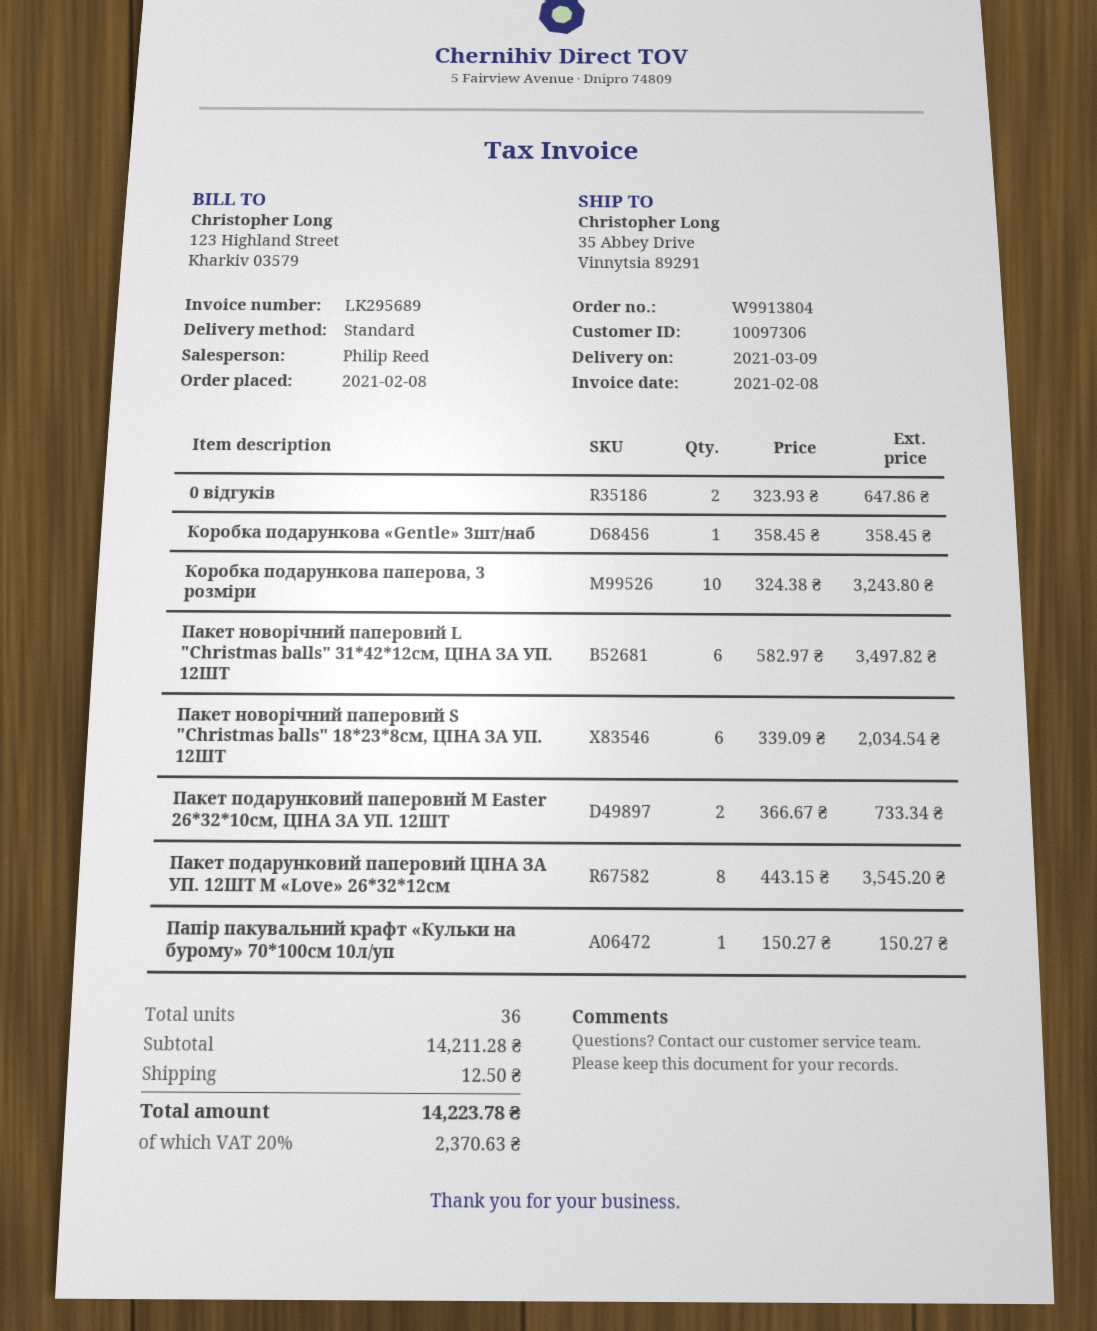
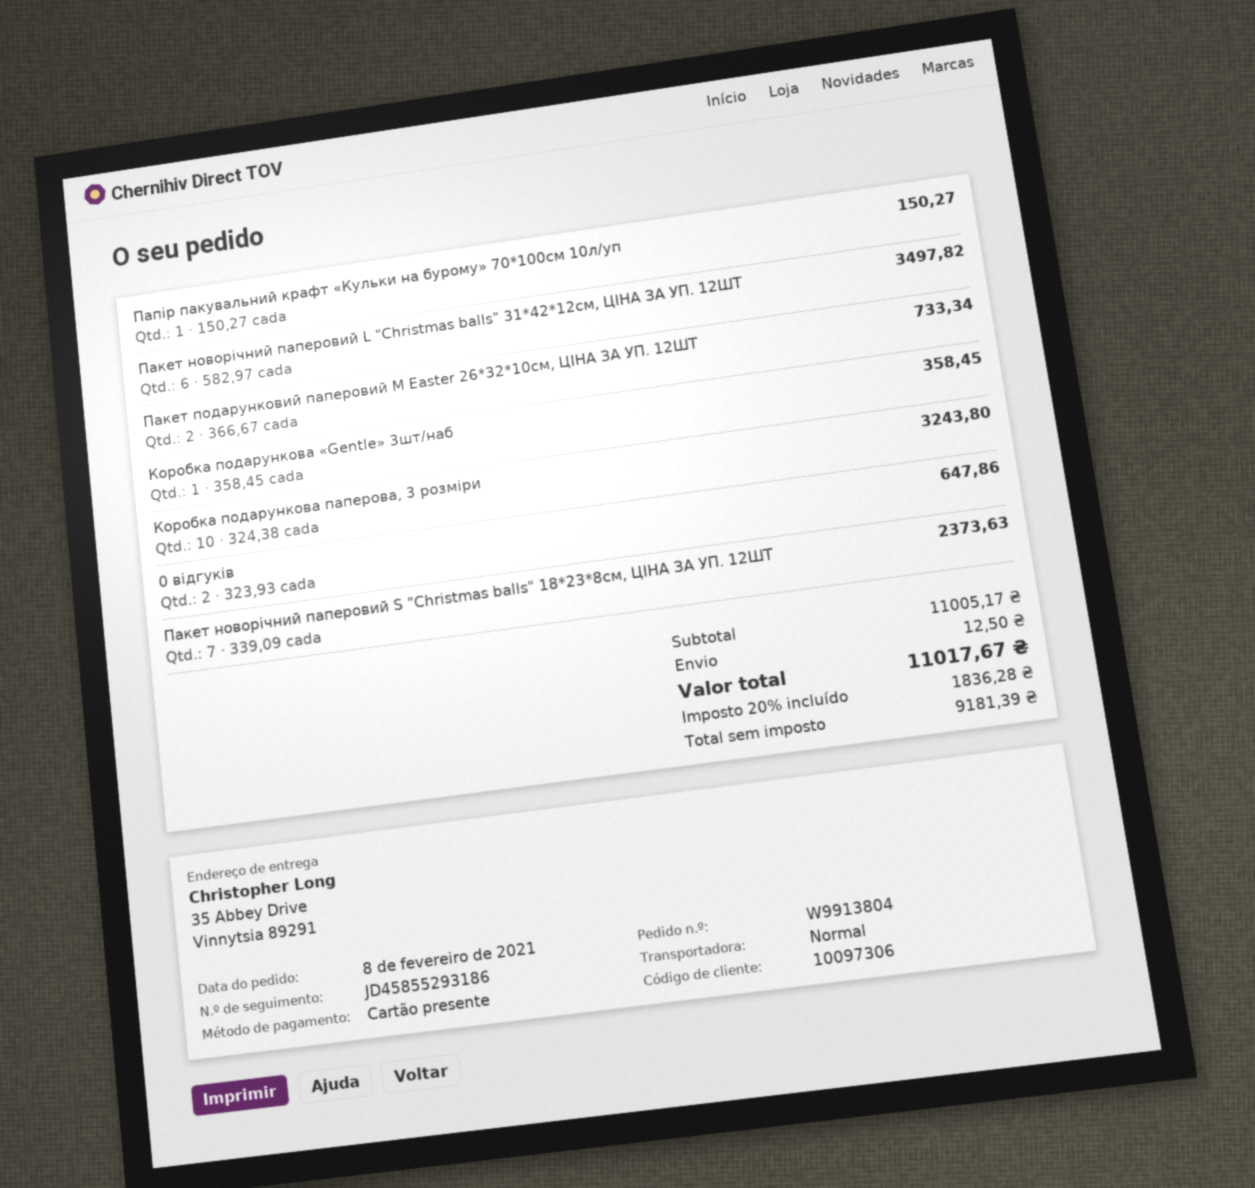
Пакет новорічний паперовий S "Christmas balls" 18*23*8см, ЦІНА ЗА УП. 12ШТ: 6 x 339.09 = 2034.54 -> 7 x 339.09 = 2373.63
Пакет подарунковий паперовий ЦІНА ЗА УП. 12ШТ M «Love» 26*32*12см: 8 x 443.15 = 3545.20 -> none
subtotal: 14211.28 -> 11005.17
tax: 20% = 2370.63 -> 20% = 1836.28
total: 14223.78 -> 11017.67

